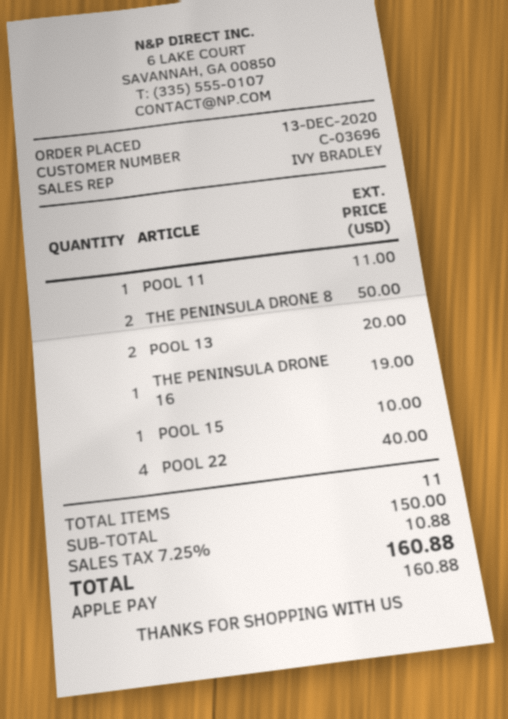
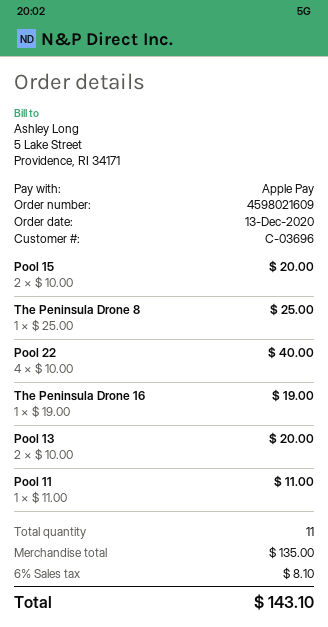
THE PENINSULA DRONE 8: 2 for 50.00 -> 1 for 25.00
POOL 15: 1 for 10.00 -> 2 for 20.00
subtotal: 150.00 -> 135.00
tax: 7.25% = 10.88 -> 6% = 8.10
total: 160.88 -> 143.10

